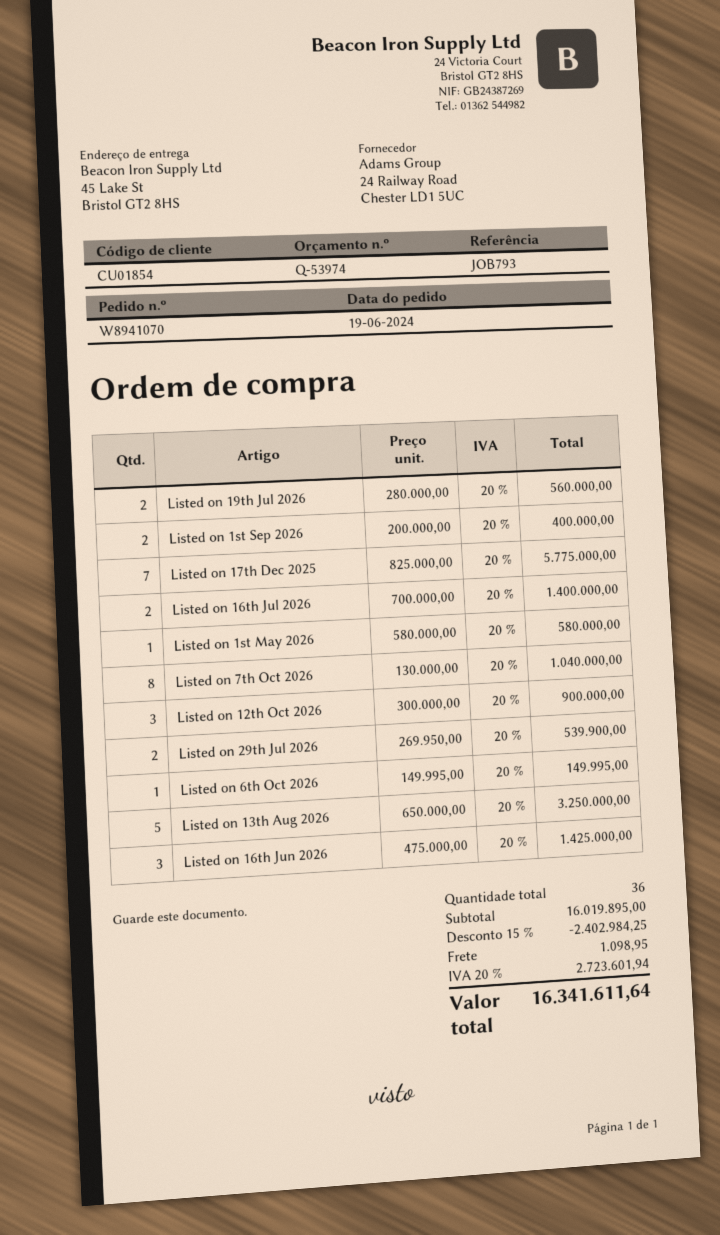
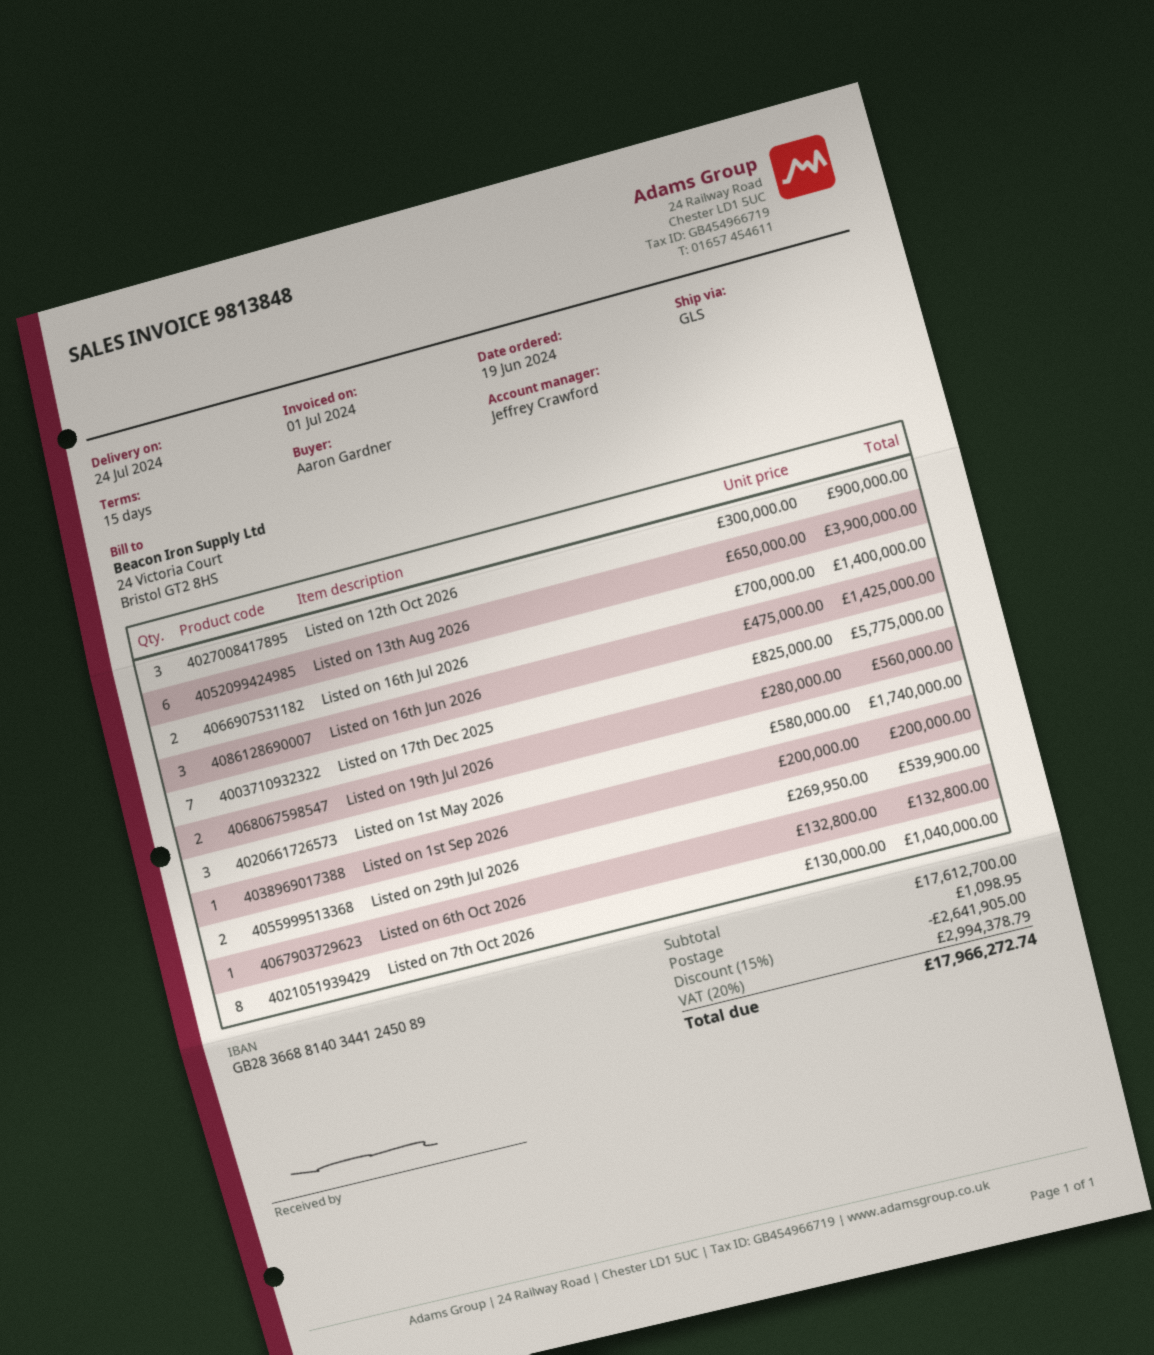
Listed on 1st Sep 2026: 2 x 200000.00 = 400000.00 -> 1 x 200000.00 = 200000.00
Listed on 1st May 2026: 1 x 580000.00 = 580000.00 -> 3 x 580000.00 = 1740000.00
Listed on 6th Oct 2026: 1 x 149995.00 = 149995.00 -> 1 x 132800.00 = 132800.00
Listed on 13th Aug 2026: 5 x 650000.00 = 3250000.00 -> 6 x 650000.00 = 3900000.00
subtotal: 16019895.00 -> 17612700.00
discount: 15% = 2402984.25 -> 15% = 2641905.00
tax: 20% = 2723601.94 -> 20% = 2994378.79
total: 16341611.64 -> 17966272.74

